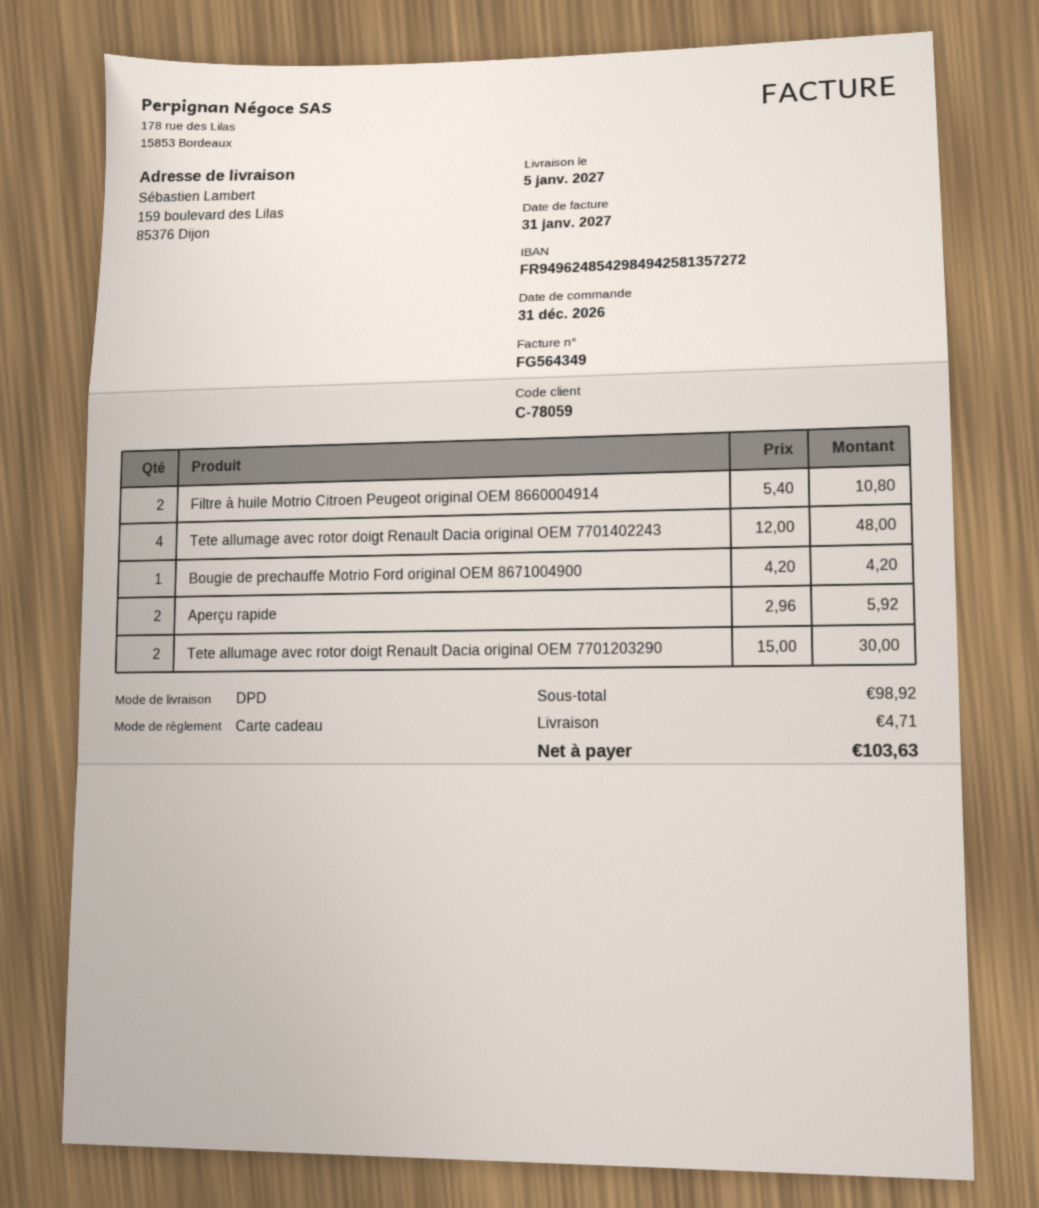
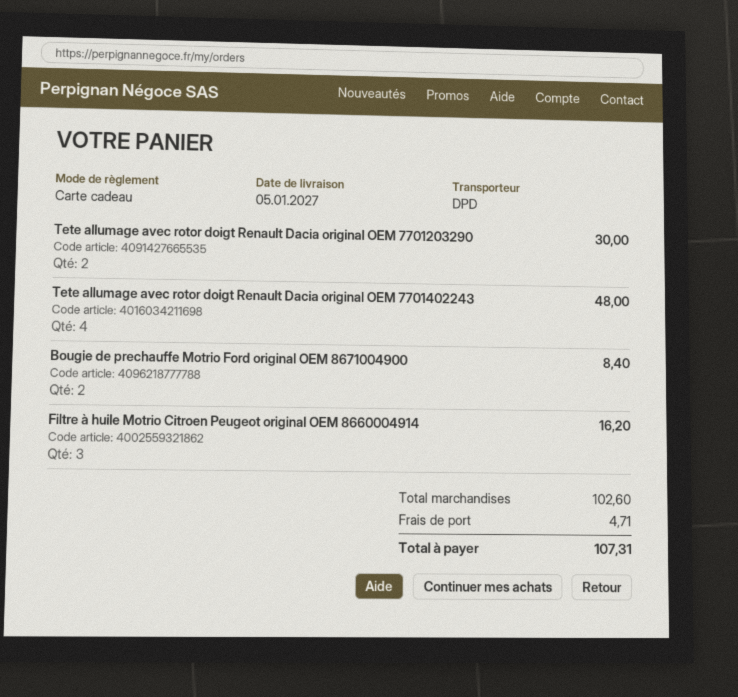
Filtre à huile Motrio Citroen Peugeot original OEM 8660004914: 2 for 10.80 -> 3 for 16.20
Bougie de prechauffe Motrio Ford original OEM 8671004900: 1 for 4.20 -> 2 for 8.40
Aperçu rapide: 2 for 5.92 -> none
subtotal: 98.92 -> 102.60
total: 103.63 -> 107.31

